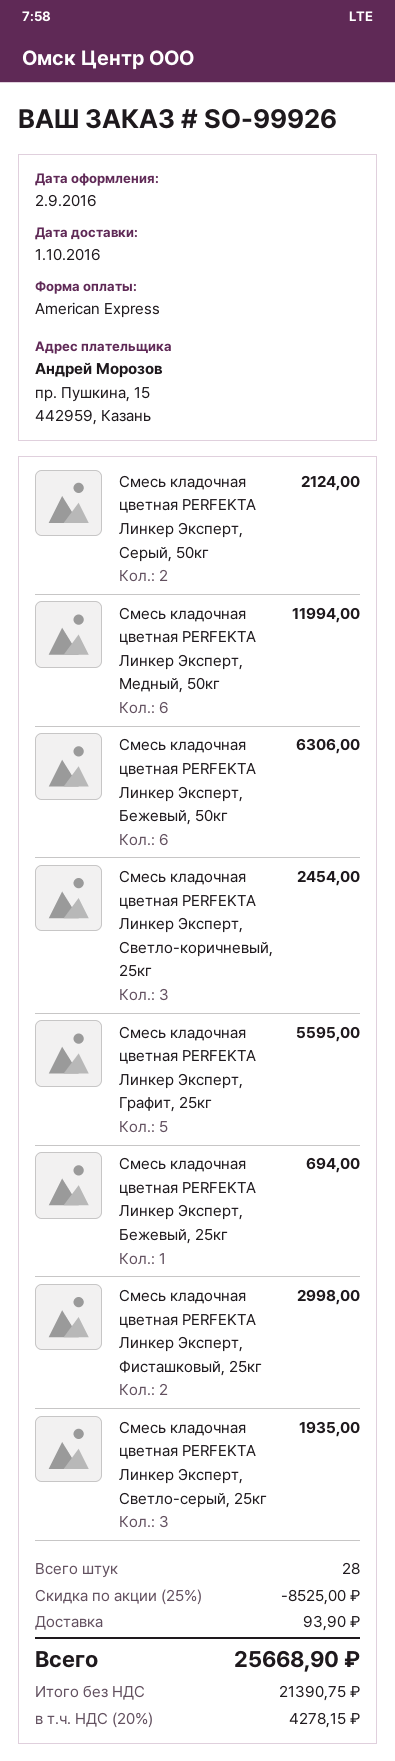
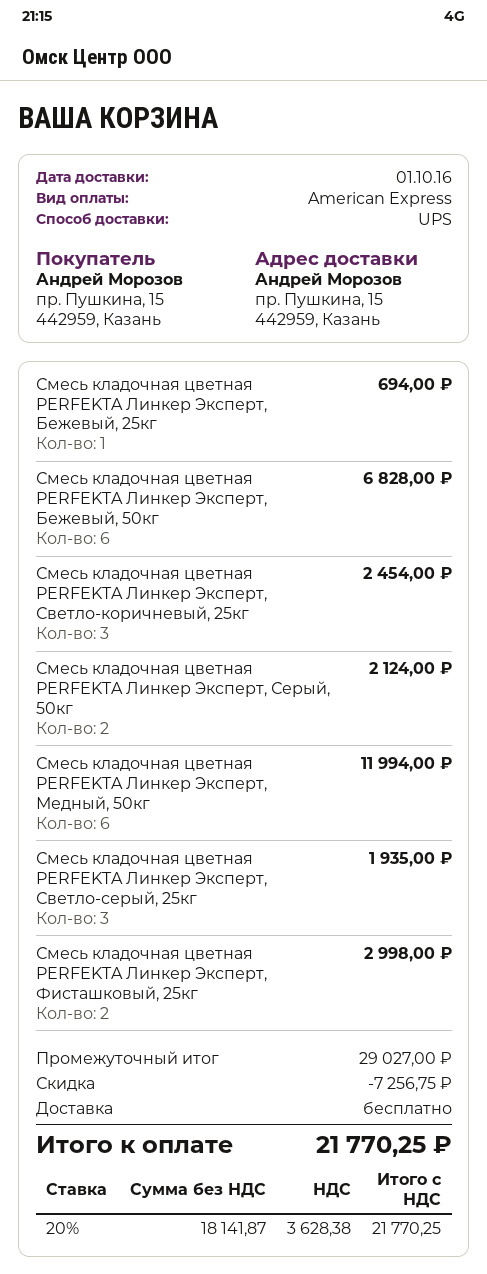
Смесь кладочная цветная PERFEKTA Линкер Эксперт, Бежевый, 50кг: 6 for 6306.00 -> 6 for 6828.00
Смесь кладочная цветная PERFEKTA Линкер Эксперт, Графит, 25кг: 5 for 5595.00 -> none
discount: 8525.00 -> 7256.75
shipping: 93.90 -> 0.00
net: 21390.75 -> 18141.87
tax: 20% = 4278.15 -> 20% = 3628.38
total: 25668.90 -> 21770.25

